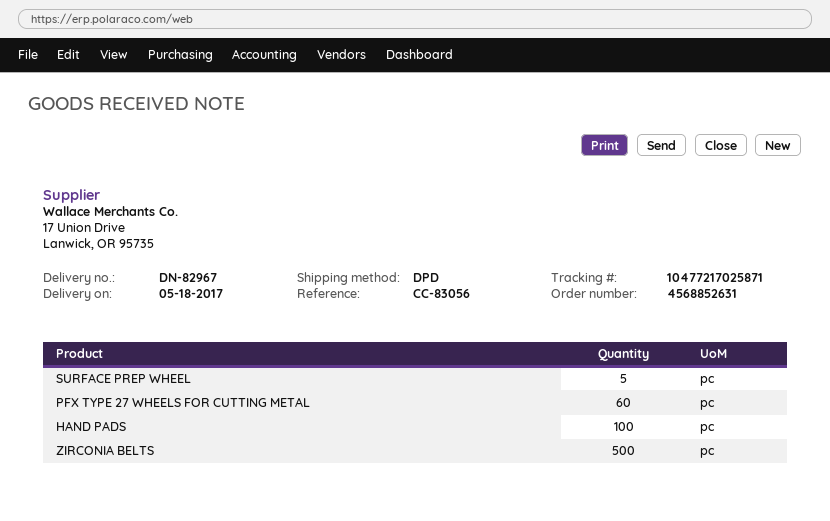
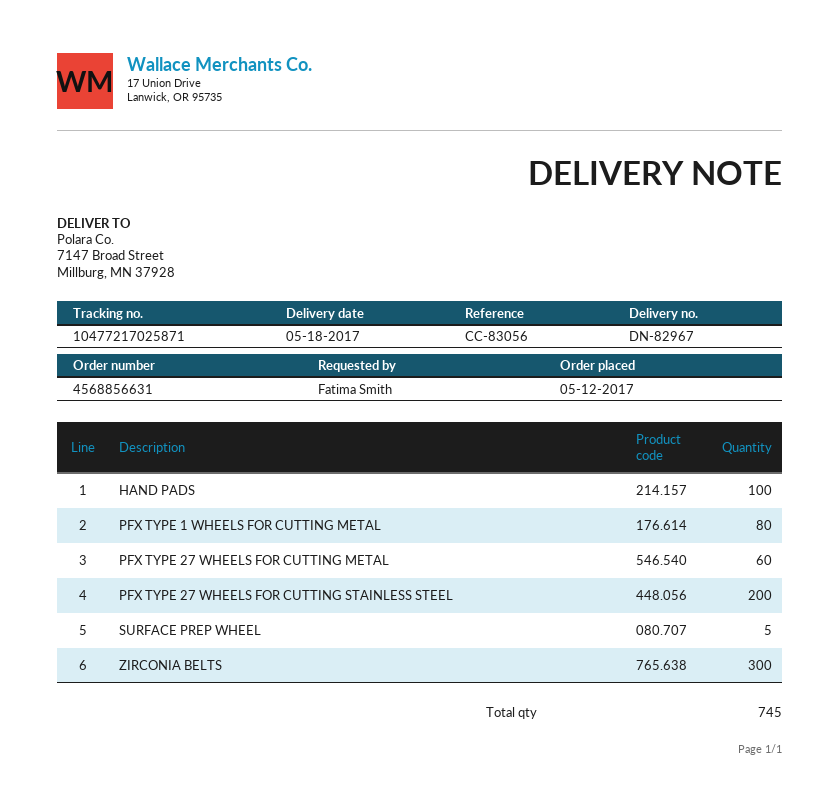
order number: 4568852631 -> 4568856631
ZIRCONIA BELTS: 500 -> 300
PFX TYPE 1 WHEELS FOR CUTTING METAL: none -> 80
PFX TYPE 27 WHEELS FOR CUTTING STAINLESS STEEL: none -> 200

